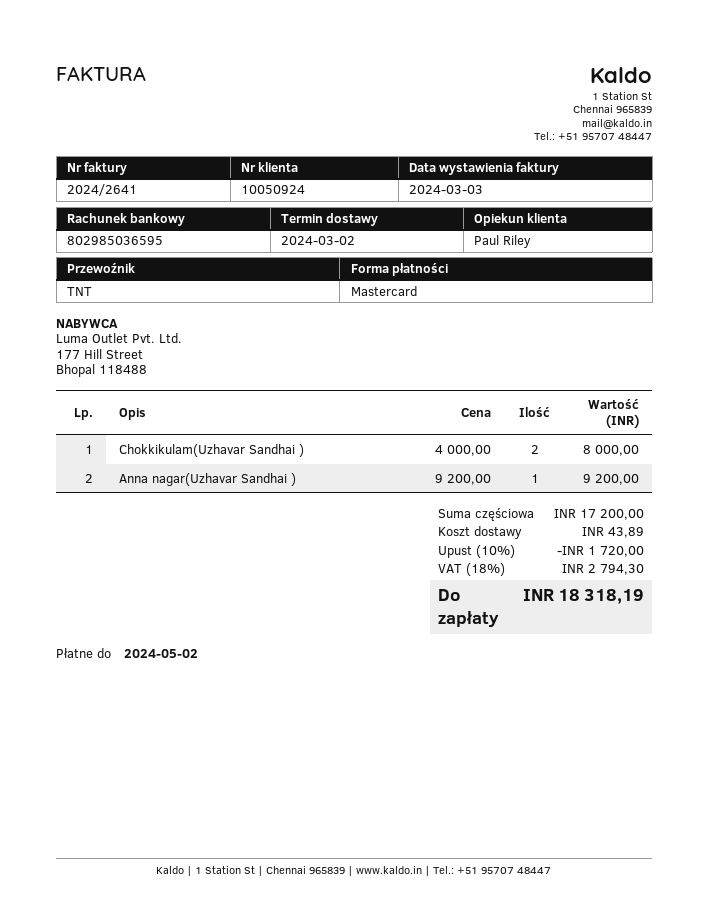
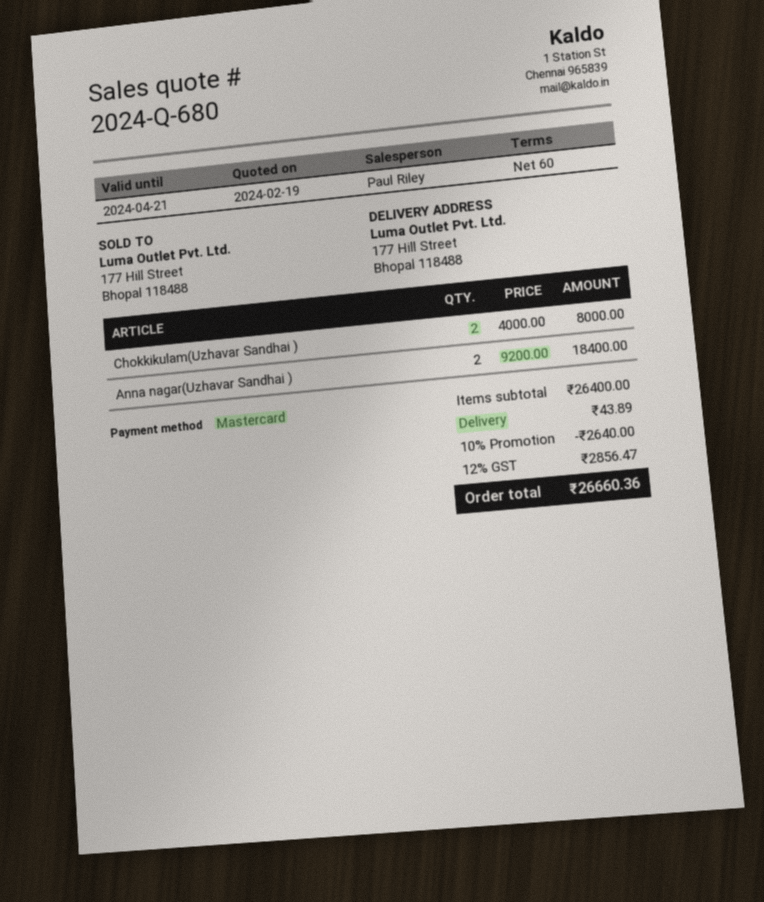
Anna nagar(Uzhavar Sandhai ): 1 x 9200.00 = 9200.00 -> 2 x 9200.00 = 18400.00
subtotal: 17200.00 -> 26400.00
discount: 10% = 1720.00 -> 10% = 2640.00
tax: 18% = 2794.30 -> 12% = 2856.47
total: 18318.19 -> 26660.36

